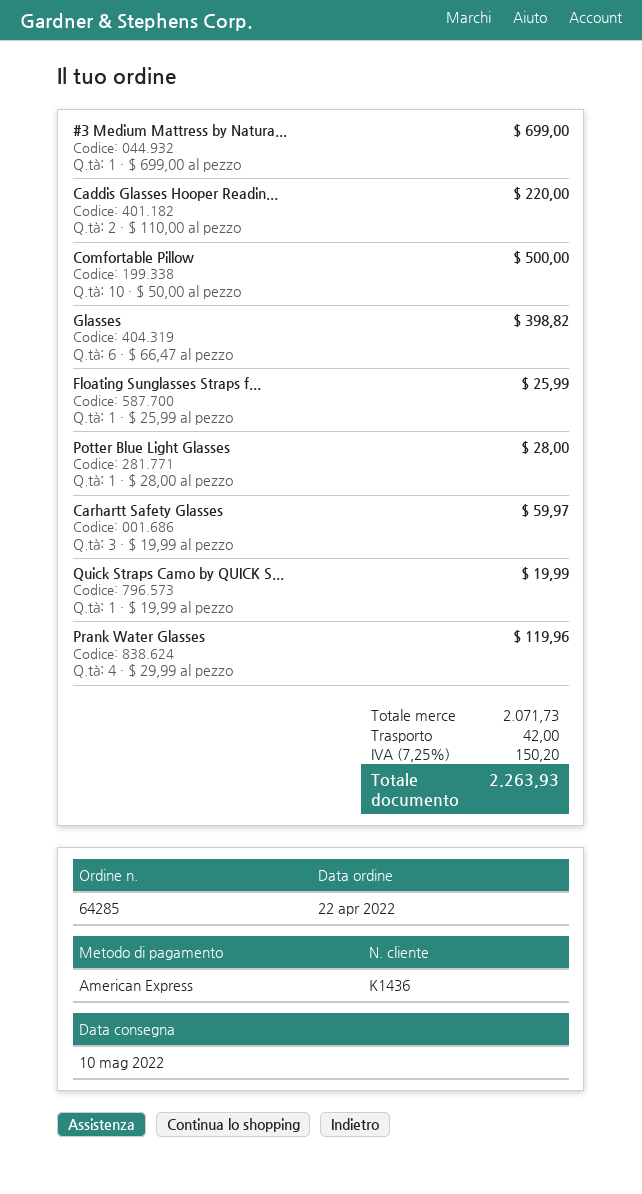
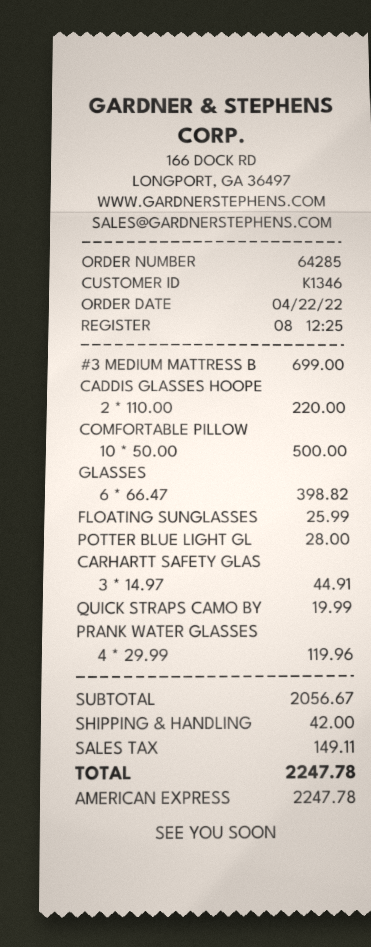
customer number: K1436 -> K1346
Carhartt Safety Glasses: 3 x 19.99 = 59.97 -> 3 x 14.97 = 44.91
subtotal: 2071.73 -> 2056.67
tax: 150.20 -> 149.11
total: 2263.93 -> 2247.78

